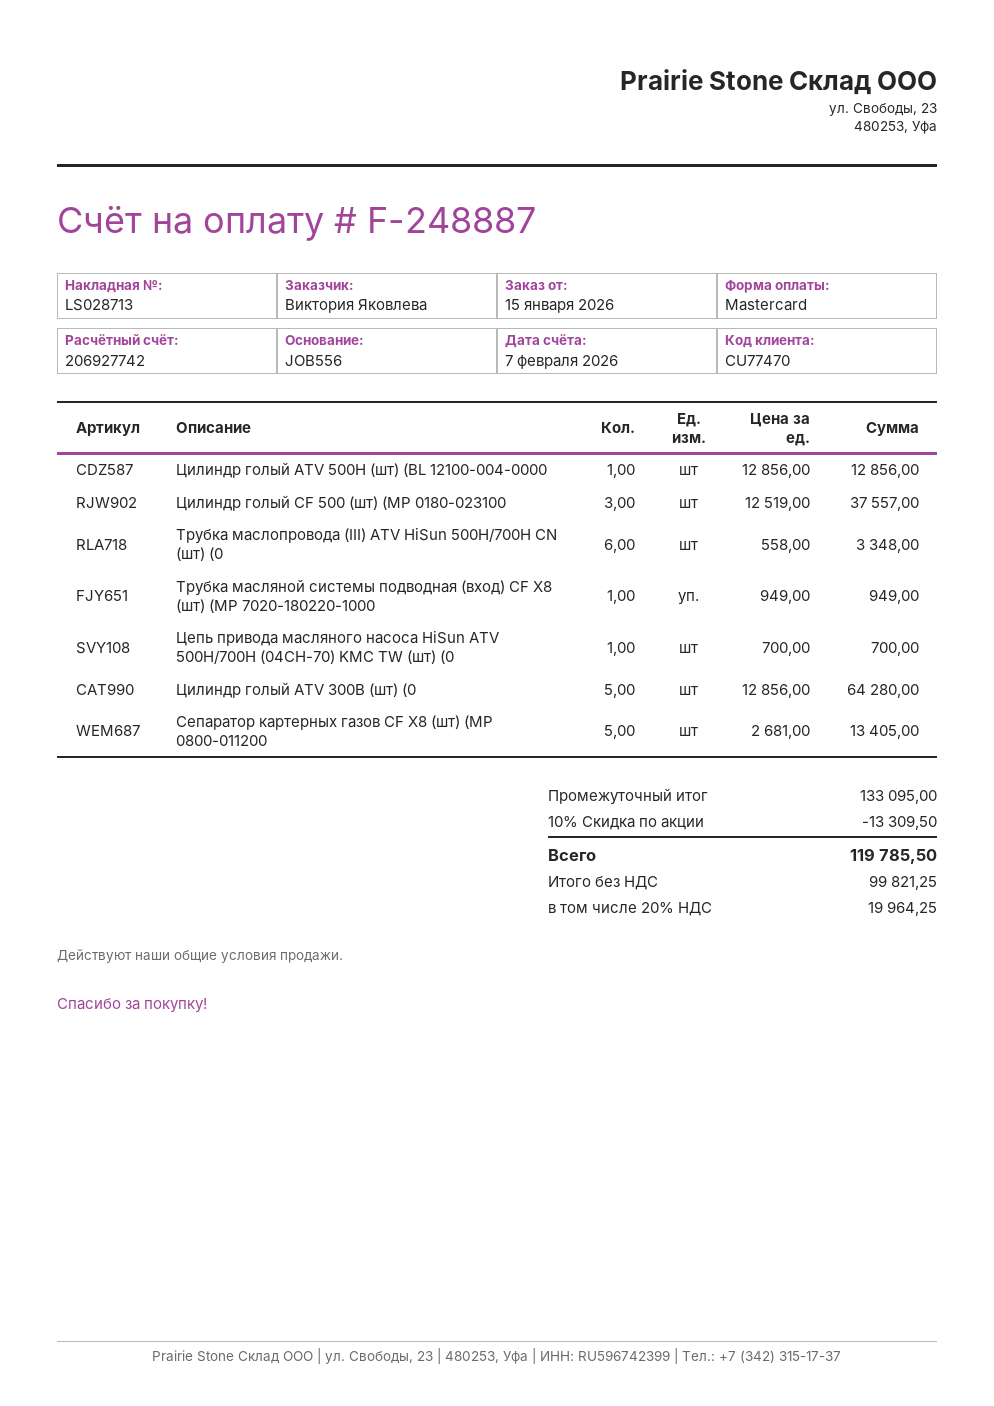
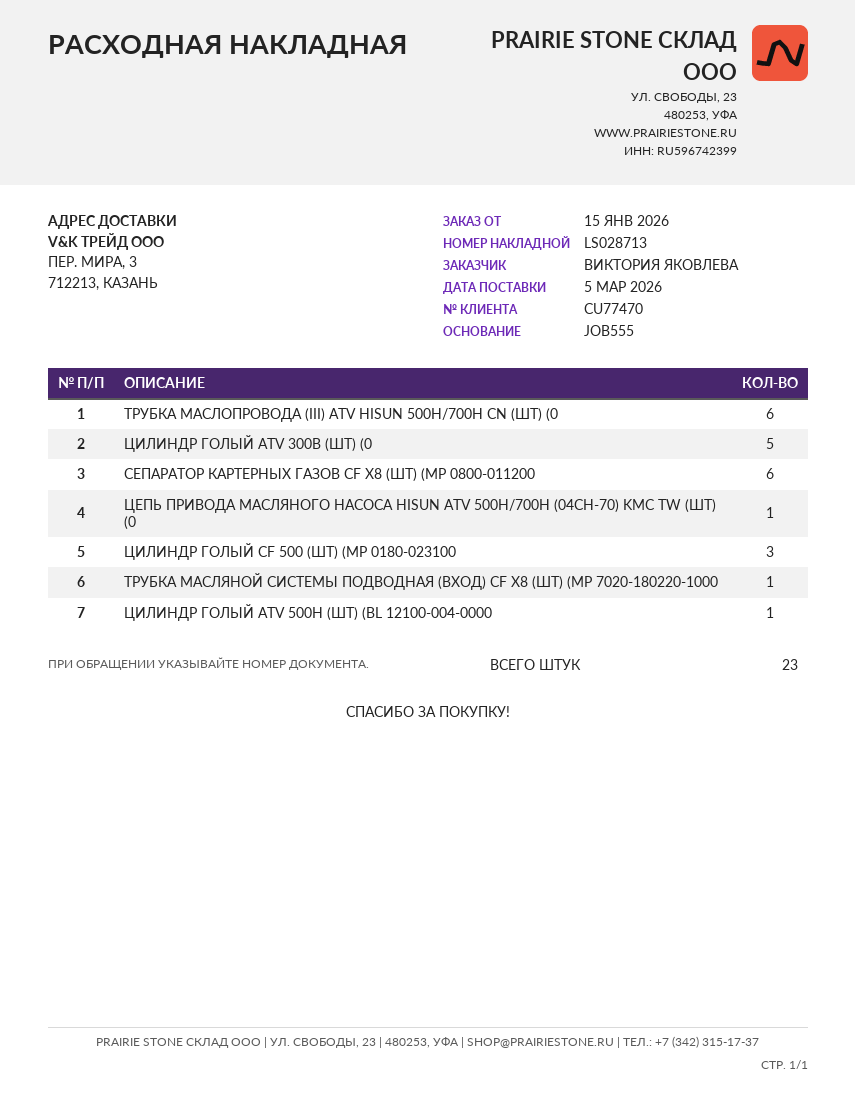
reference: JOB556 -> JOB555
Сепаратор картерных газов CF X8 (шт) (MP 0800-011200: 5 -> 6

